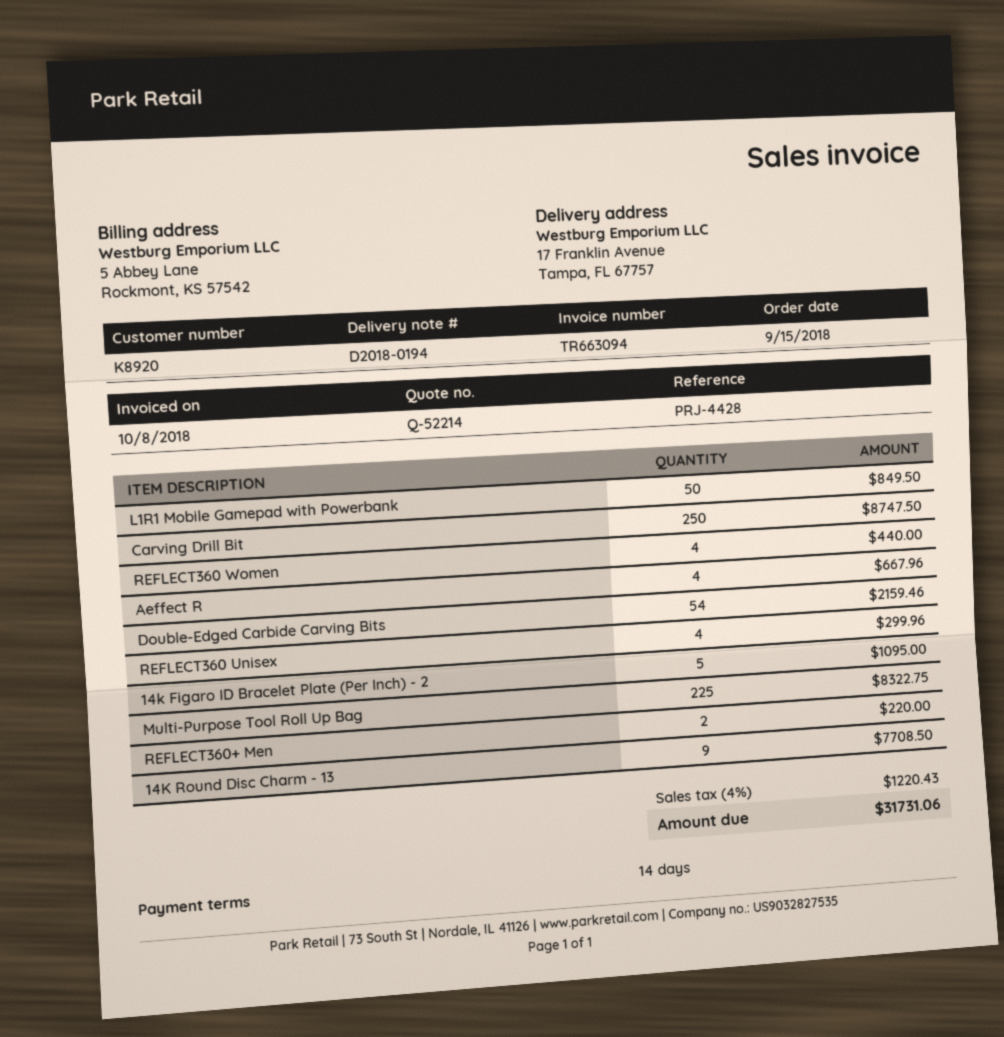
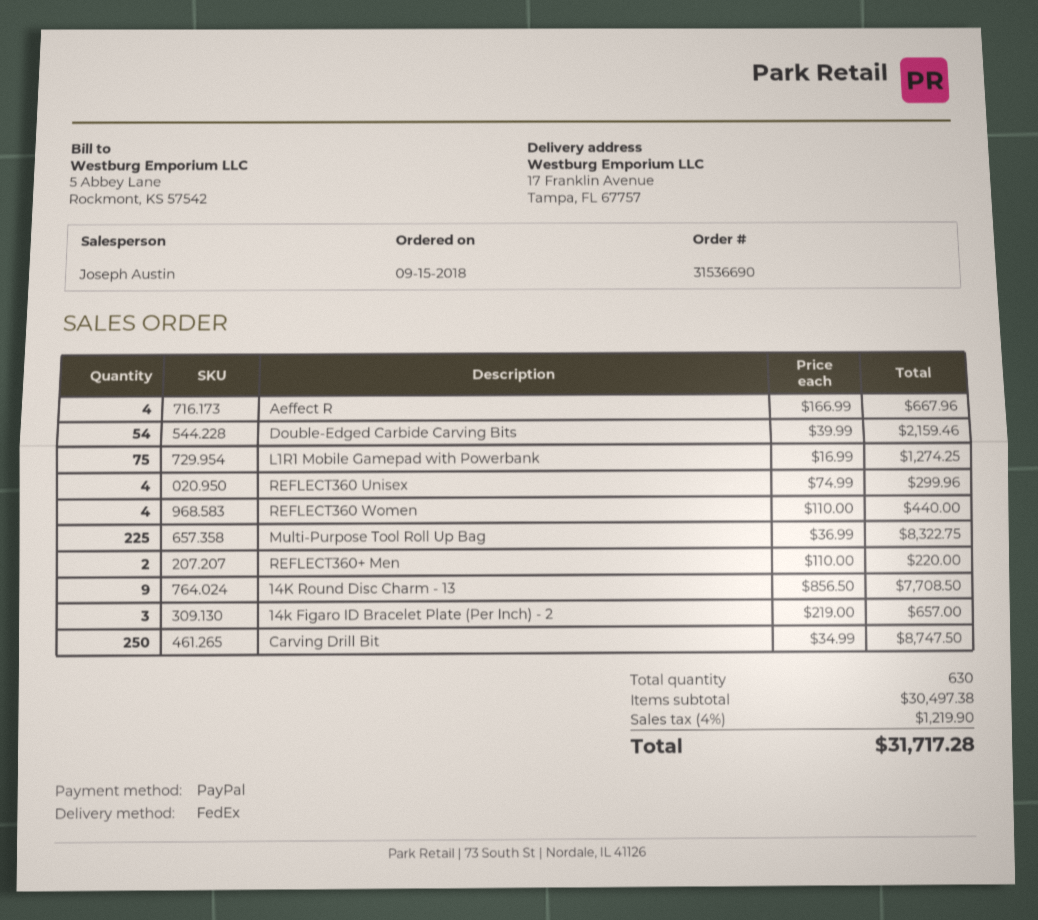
L1R1 Mobile Gamepad with Powerbank: 50 for 849.50 -> 75 for 1274.25
14k Figaro ID Bracelet Plate (Per Inch) - 2: 5 for 1095.00 -> 3 for 657.00
tax: 4% = 1220.43 -> 4% = 1219.90
total: 31731.06 -> 31717.28

